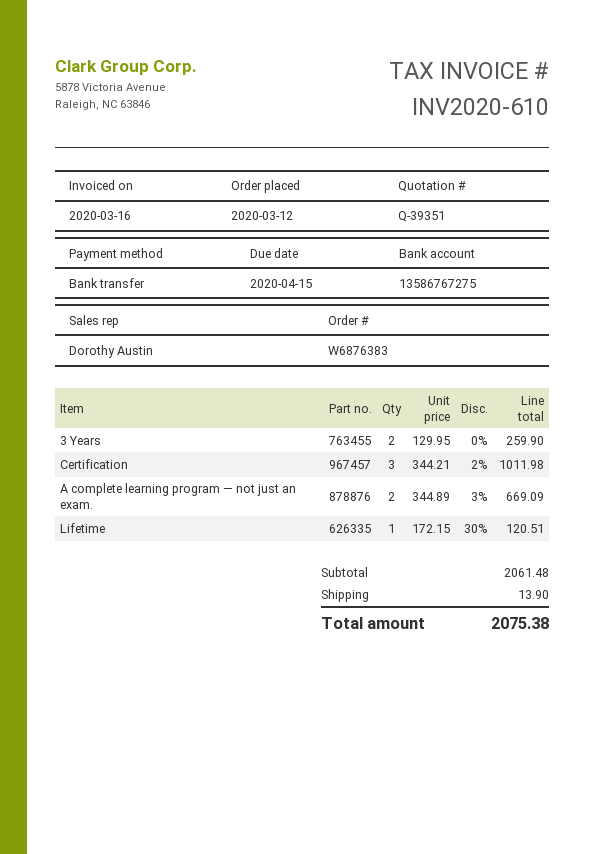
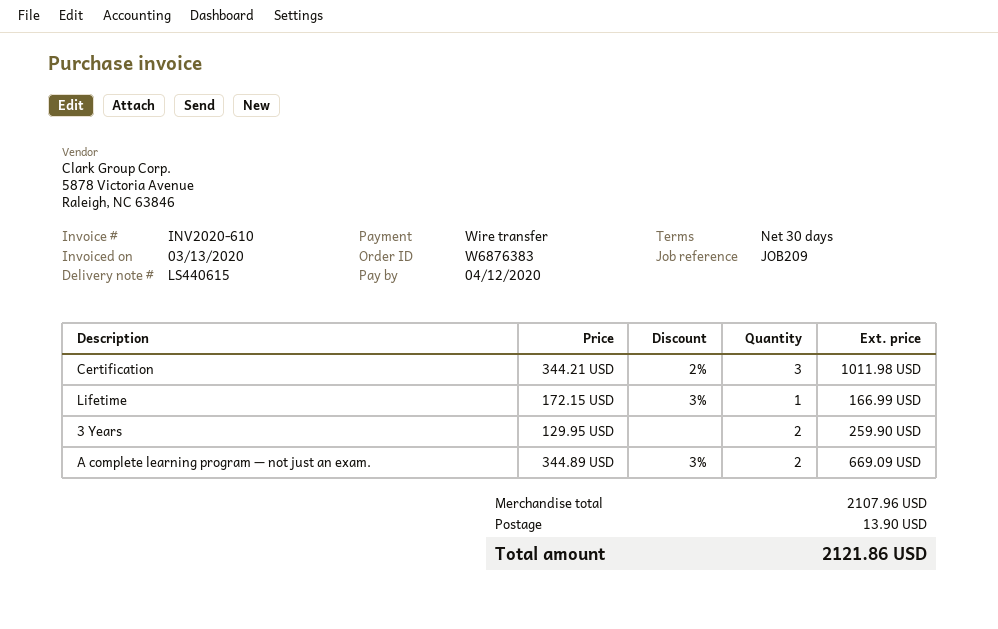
invoice date: 2020-03-16 -> 2020-03-13
due date: 2020-04-15 -> 2020-04-12
Lifetime: 1 x 172.15 - 30% = 120.51 -> 1 x 172.15 - 3% = 166.99
subtotal: 2061.48 -> 2107.96
total: 2075.38 -> 2121.86

